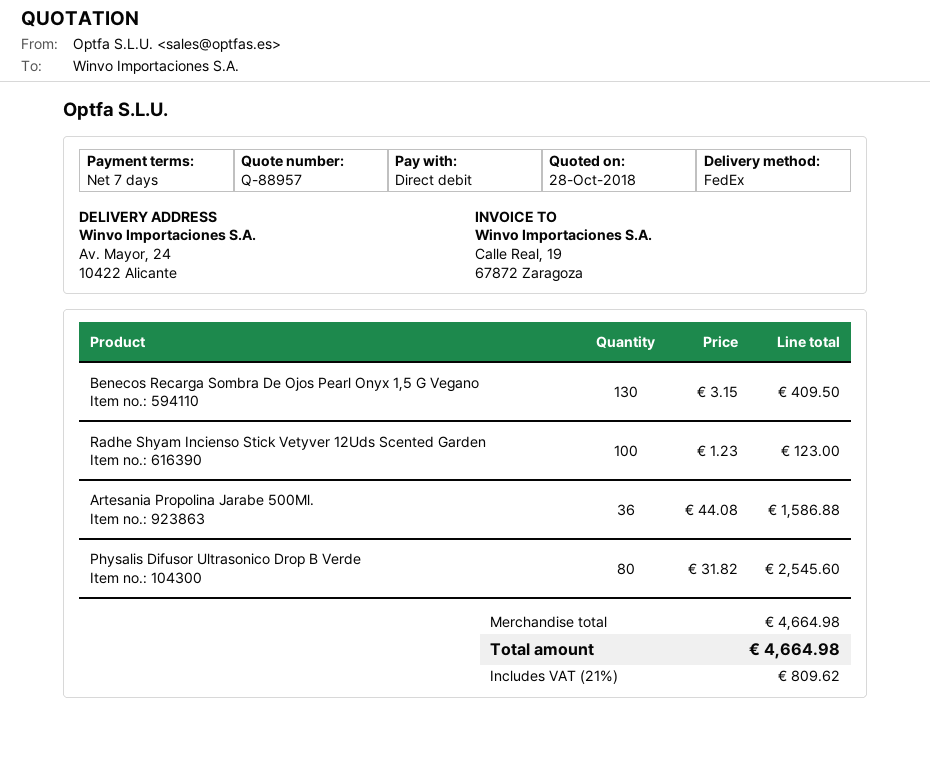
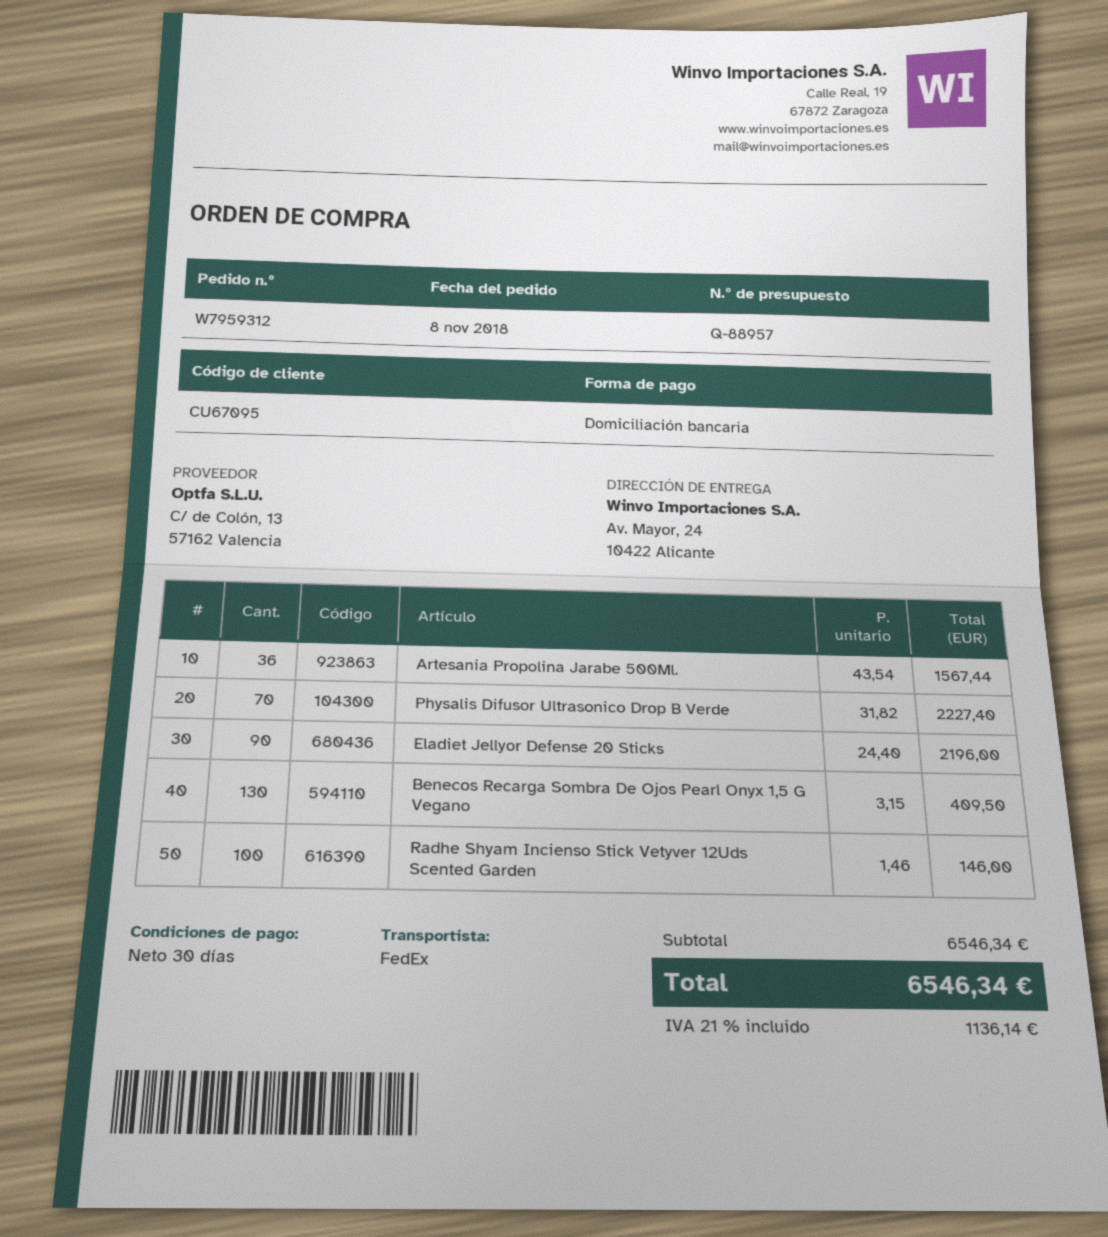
payment terms: 7 days -> 30 days
Radhe Shyam Incienso Stick Vetyver 12Uds Scented Garden: 100 x 1.23 = 123.00 -> 100 x 1.46 = 146.00
Artesania Propolina Jarabe 500Ml.: 36 x 44.08 = 1586.88 -> 36 x 43.54 = 1567.44
Physalis Difusor Ultrasonico Drop B Verde: 80 x 31.82 = 2545.60 -> 70 x 31.82 = 2227.40
Eladiet Jellyor Defense 20 Sticks: none -> 90 x 24.40 = 2196.00
subtotal: 4664.98 -> 6546.34
tax: 21% = 809.62 -> 21% = 1136.14
total: 4664.98 -> 6546.34

